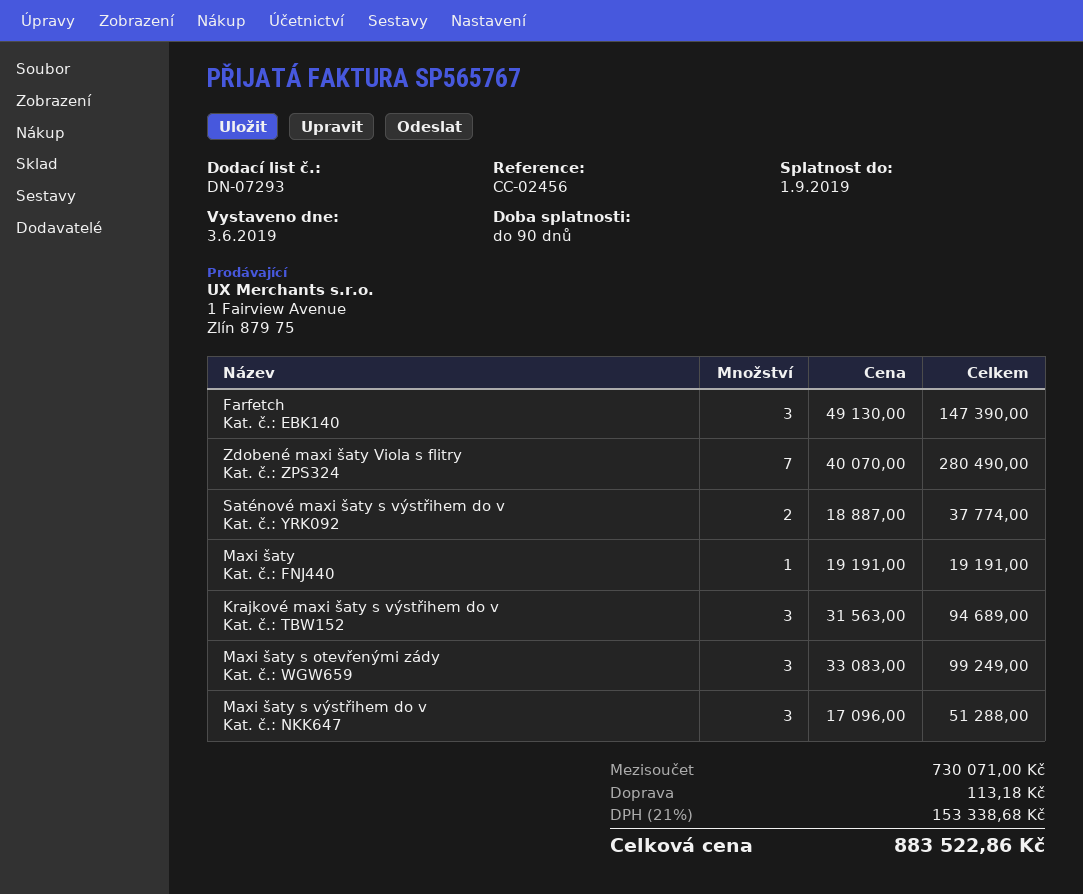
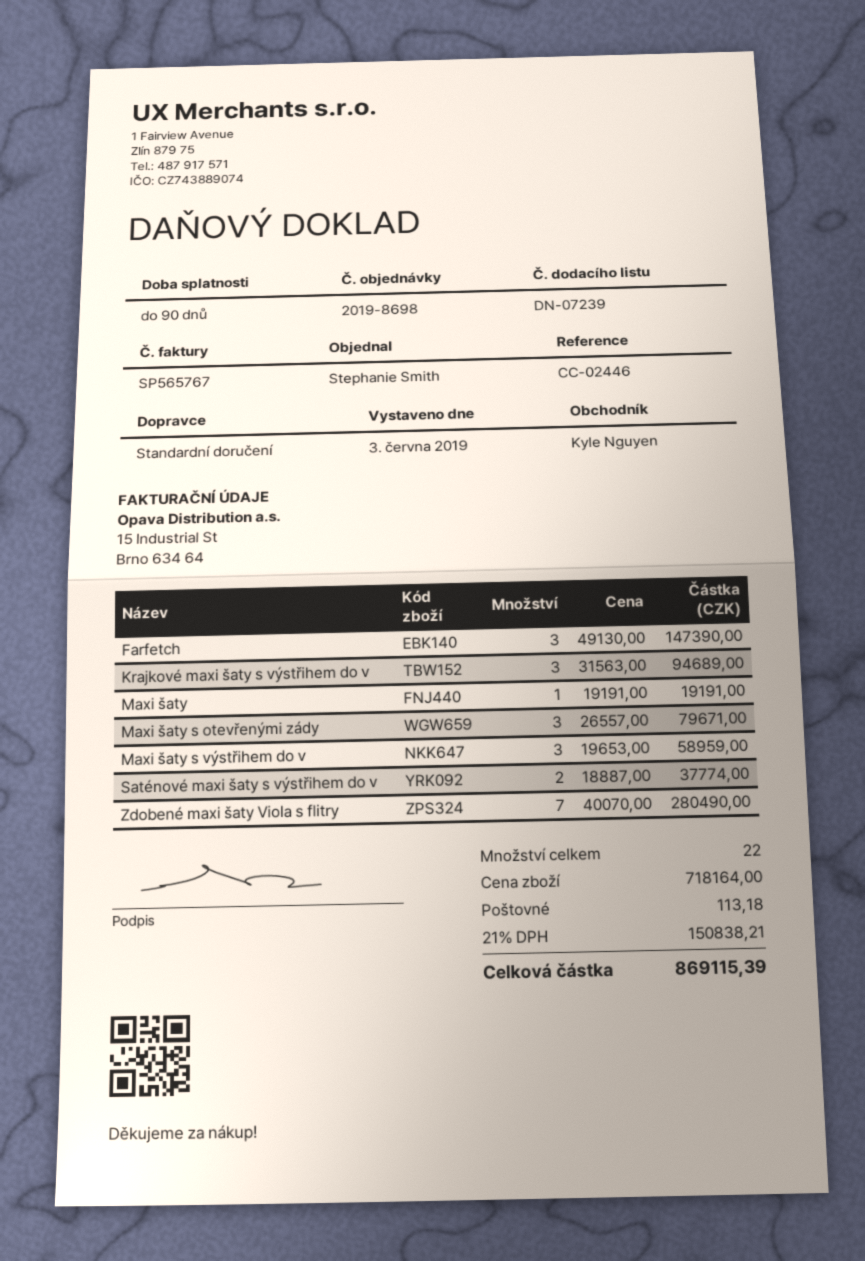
delivery note number: DN-07293 -> DN-07239
reference: CC-02456 -> CC-02446
Maxi šaty s otevřenými zády: 3 x 33083.00 = 99249.00 -> 3 x 26557.00 = 79671.00
Maxi šaty s výstřihem do v: 3 x 17096.00 = 51288.00 -> 3 x 19653.00 = 58959.00
subtotal: 730071.00 -> 718164.00
tax: 21% = 153338.68 -> 21% = 150838.21
total: 883522.86 -> 869115.39

